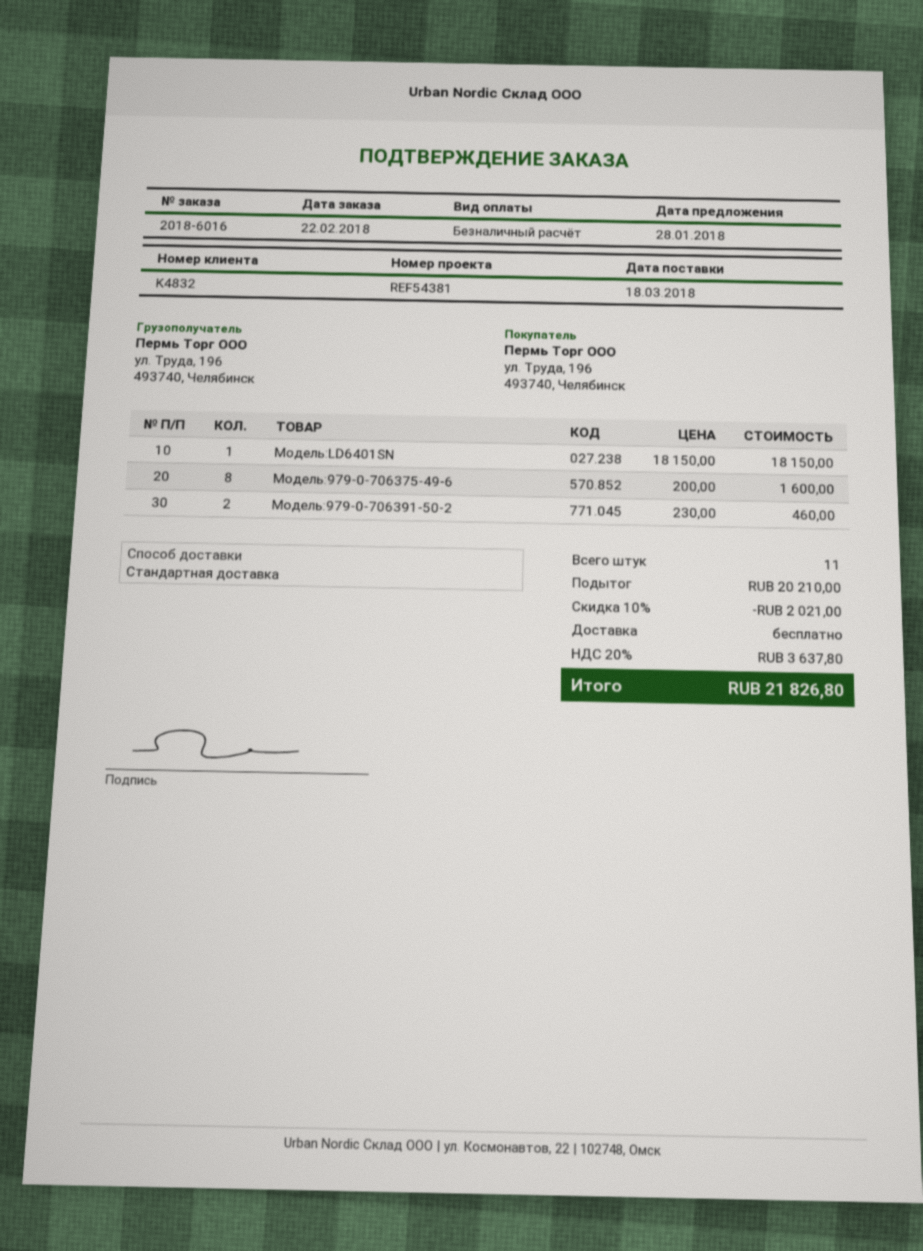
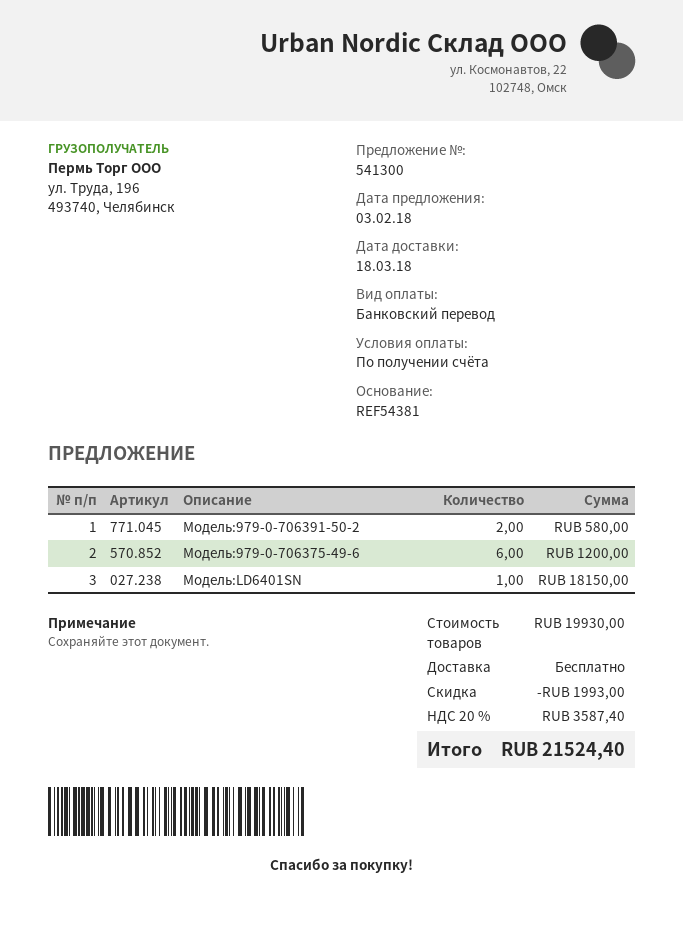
quote date: 2018-01-28 -> 2018-02-03
Модель:979-0-706375-49-6: 8 for 1600.00 -> 6 for 1200.00
Модель:979-0-706391-50-2: 2 for 460.00 -> 2 for 580.00
subtotal: 20210.00 -> 19930.00
discount: 2021.00 -> 1993.00
tax: 20% = 3637.80 -> 20% = 3587.40
total: 21826.80 -> 21524.40

